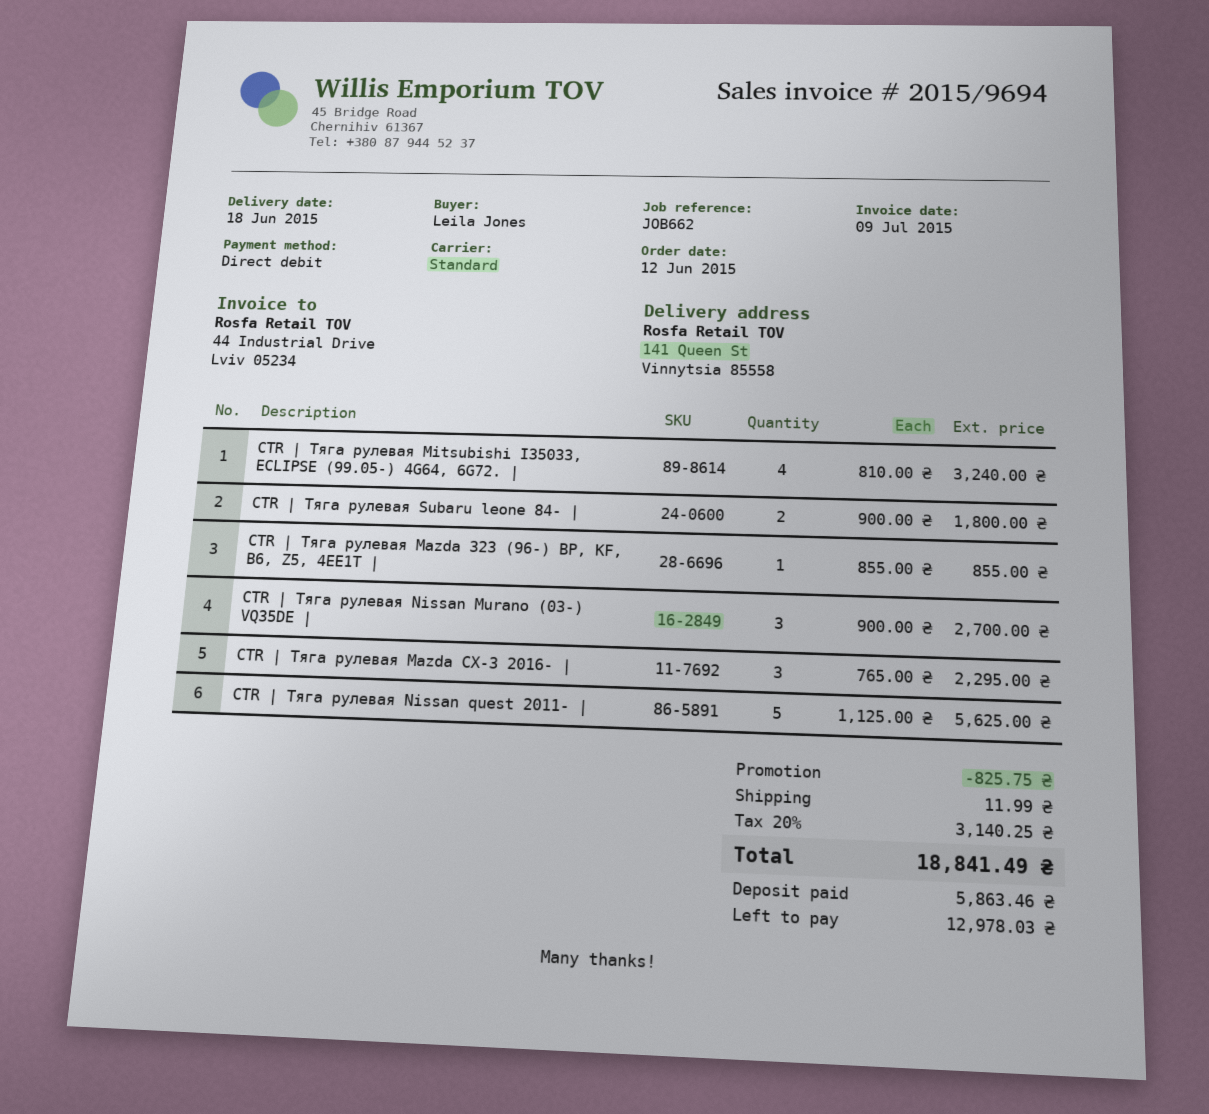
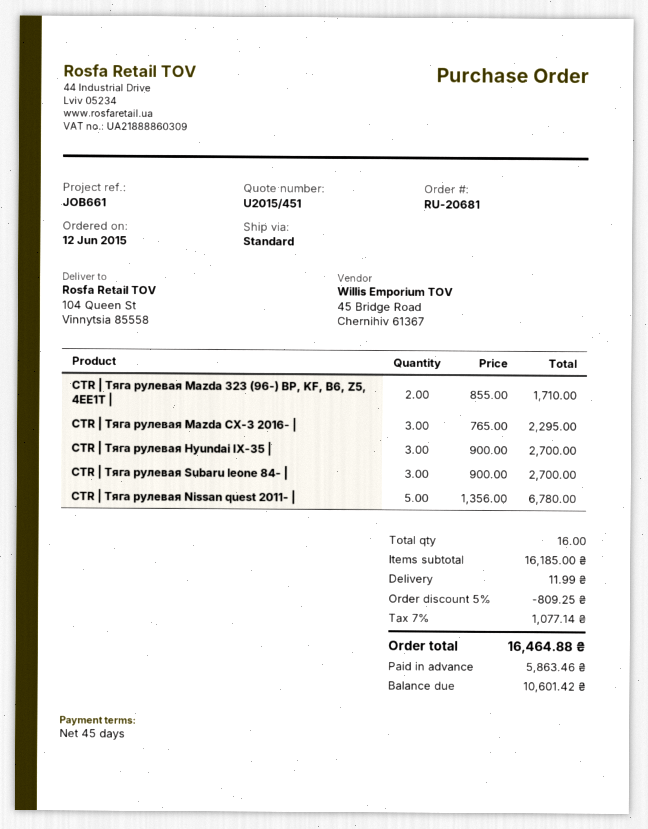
reference: JOB662 -> JOB661
ship to: 141 Queen St, Vinnytsia 85558 -> 104 Queen St, Vinnytsia 85558
CTR | Тяга рулевая Mitsubishi I35033, ECLIPSE (99.05-) 4G64, 6G72. |: 4 x 810.00 = 3240.00 -> none
CTR | Тяга рулевая Subaru leone 84- |: 2 x 900.00 = 1800.00 -> 3 x 900.00 = 2700.00
CTR | Тяга рулевая Mazda 323 (96-) BP, KF, B6, Z5, 4EE1T |: 1 x 855.00 = 855.00 -> 2 x 855.00 = 1710.00
CTR | Тяга рулевая Nissan Murano (03-) VQ35DE |: 3 x 900.00 = 2700.00 -> none
CTR | Тяга рулевая Nissan quest 2011- |: 5 x 1125.00 = 5625.00 -> 5 x 1356.00 = 6780.00
CTR | Тяга рулевая Hyundai IX-35 |: none -> 3 x 900.00 = 2700.00
discount: 825.75 -> 809.25
tax: 20% = 3140.25 -> 7% = 1077.14
total: 18841.49 -> 16464.88
balance: 12978.03 -> 10601.42

